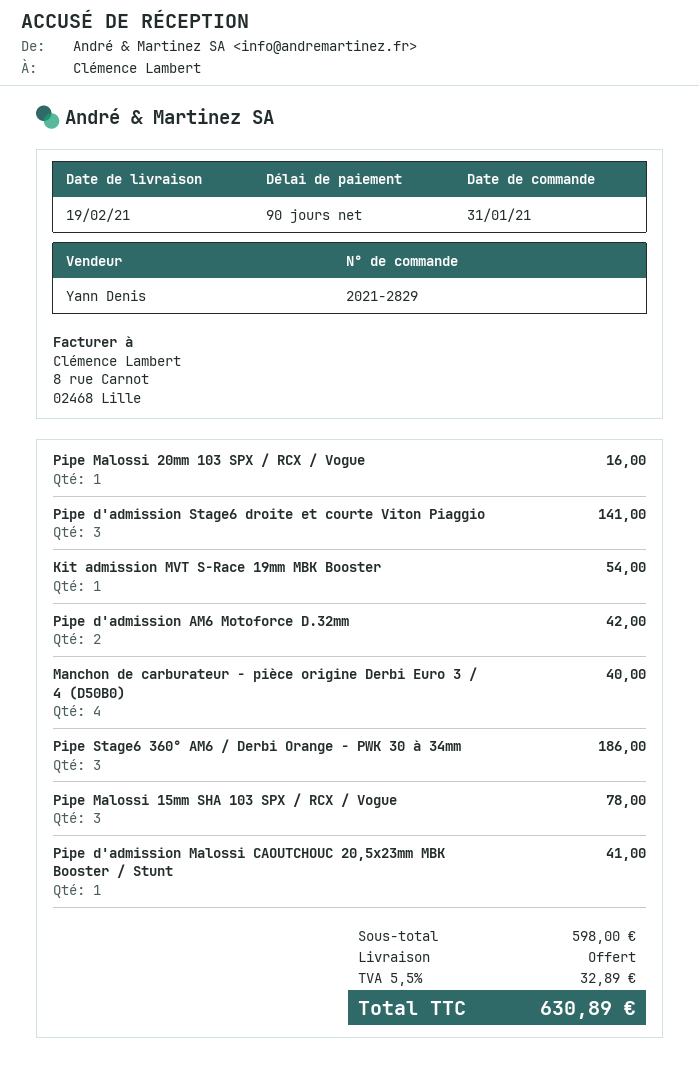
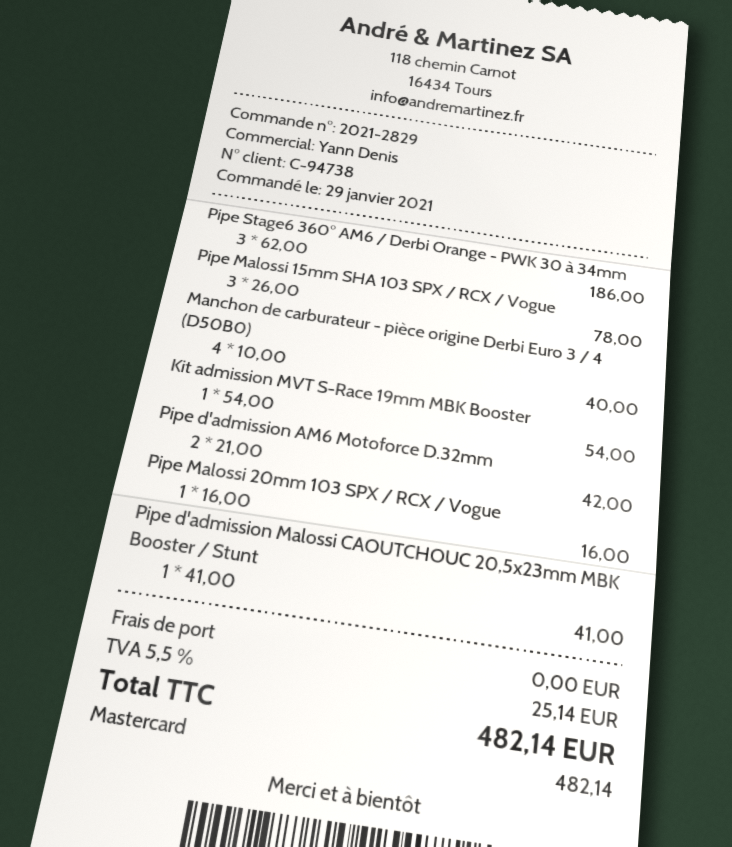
order date: 2021-01-31 -> 2021-01-29
Pipe d'admission Stage6 droite et courte Viton Piaggio: 3 for 141.00 -> none
tax: 5.5% = 32.89 -> 5.5% = 25.14
total: 630.89 -> 482.14

